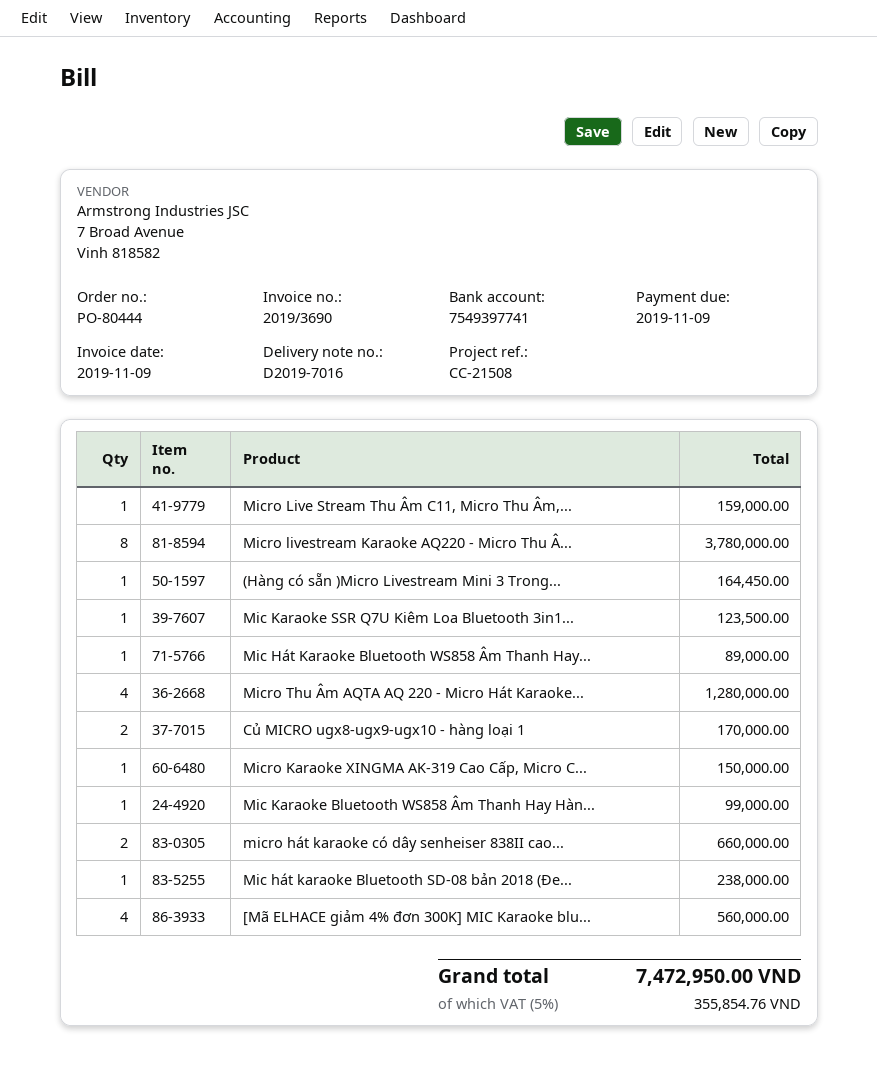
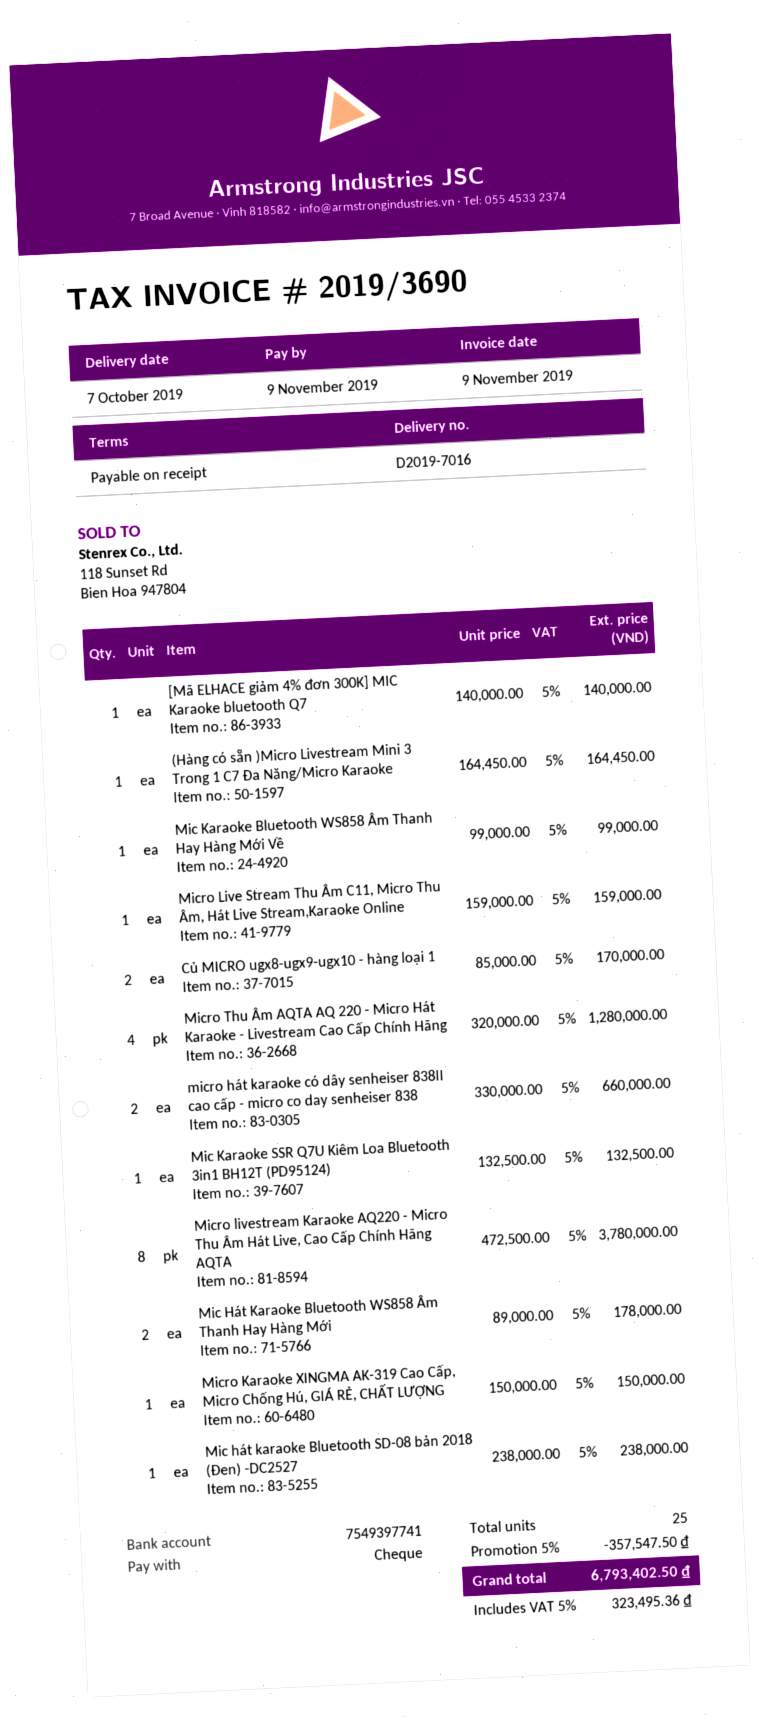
Mic Karaoke SSR Q7U Kiêm Loa Bluetooth 3in1...: 1 for 123500.00 -> 1 for 132500.00
Mic Hát Karaoke Bluetooth WS858 Âm Thanh Hay...: 1 for 89000.00 -> 2 for 178000.00
[Mã ELHACE giảm 4% đơn 300K] MIC Karaoke blu...: 4 for 560000.00 -> 1 for 140000.00
discount: none -> 5% = 357547.50
tax: 5% = 355854.76 -> 5% = 323495.36
total: 7472950.00 -> 6793402.50

